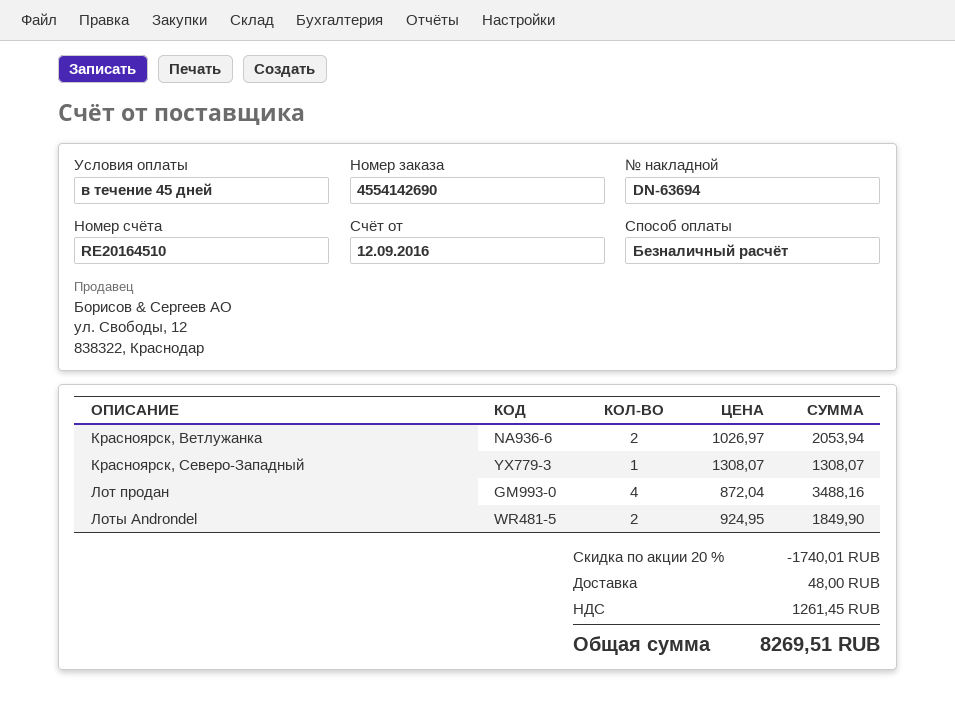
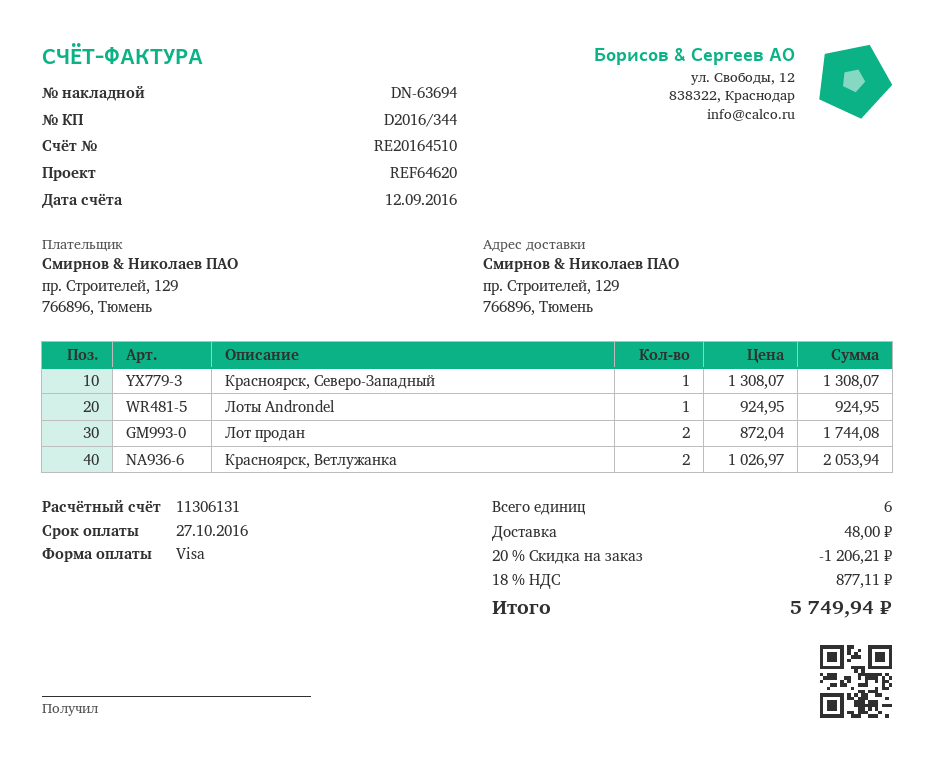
payment method: bank transfer -> Visa
Лот продан: 4 x 872.04 = 3488.16 -> 2 x 872.04 = 1744.08
Лоты Androndel: 2 x 924.95 = 1849.90 -> 1 x 924.95 = 924.95
discount: 20% = 1740.01 -> 20% = 1206.21
tax: 1261.45 -> 877.11
total: 8269.51 -> 5749.94

